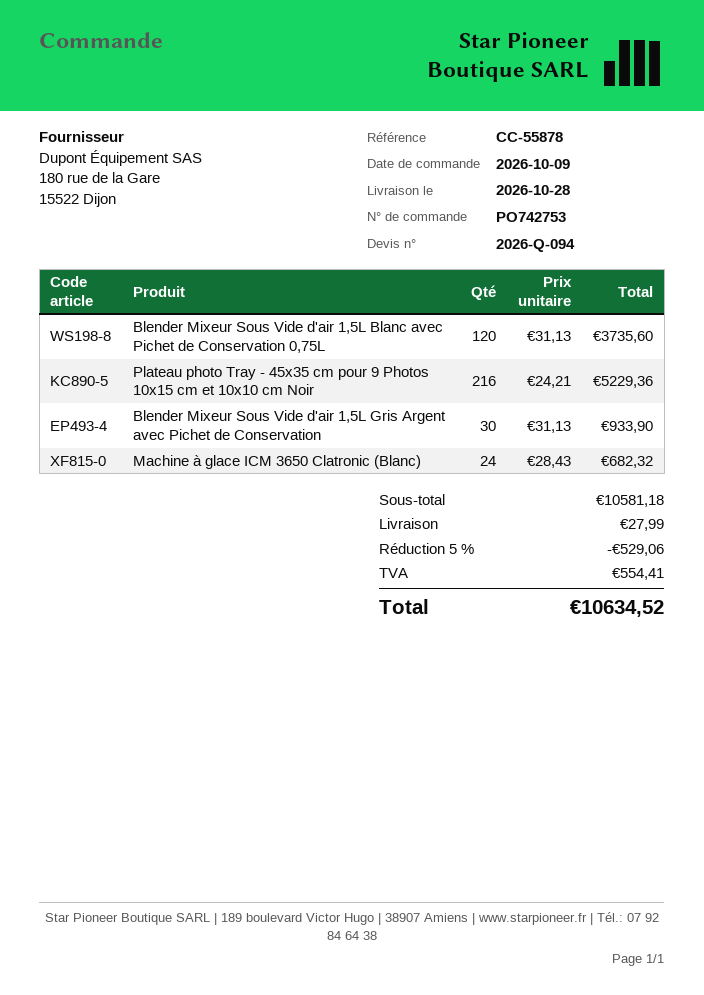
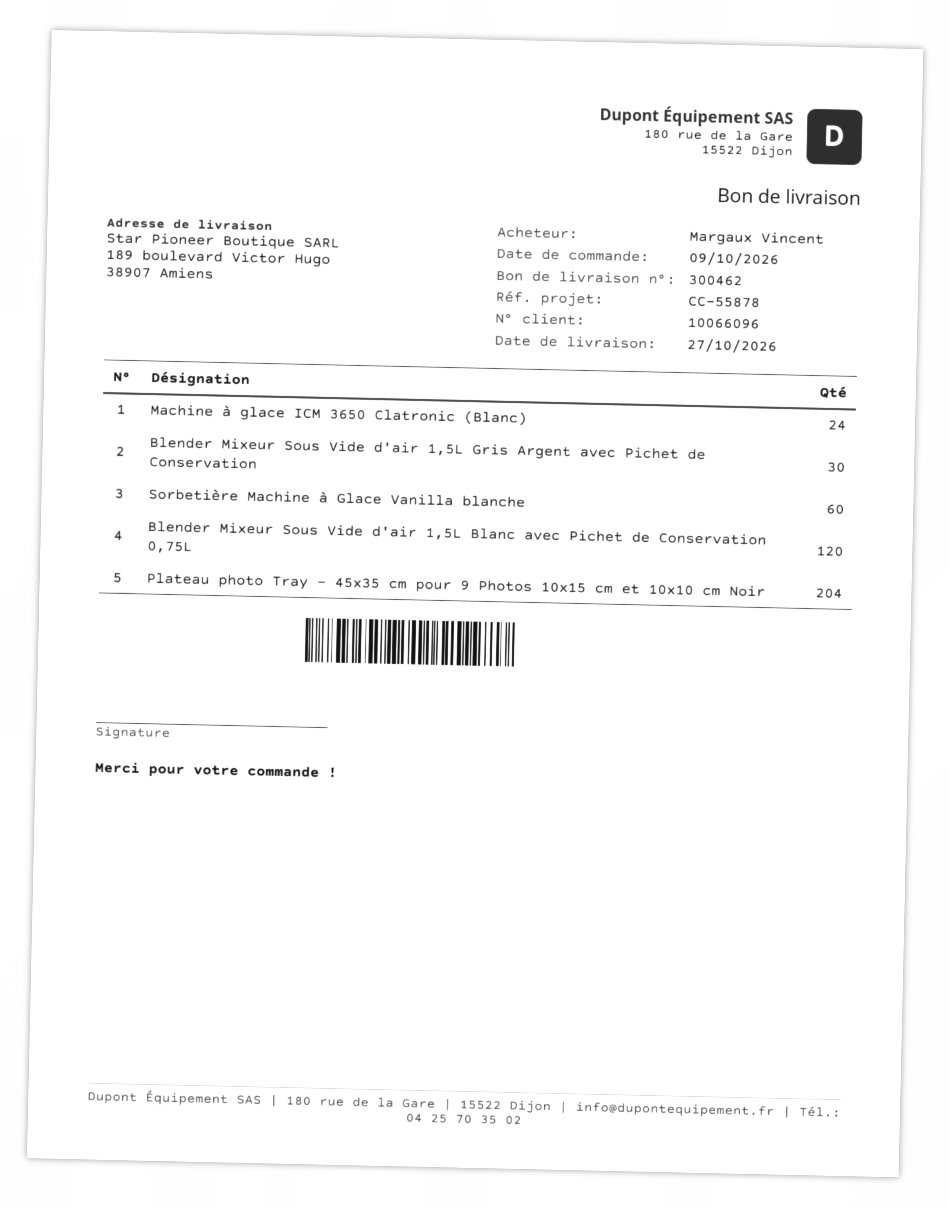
delivery date: 2026-10-28 -> 2026-10-27
Plateau photo Tray - 45x35 cm pour 9 Photos 10x15 cm et 10x10 cm Noir: 216 -> 204
Sorbetière Machine à Glace Vanilla blanche: none -> 60

